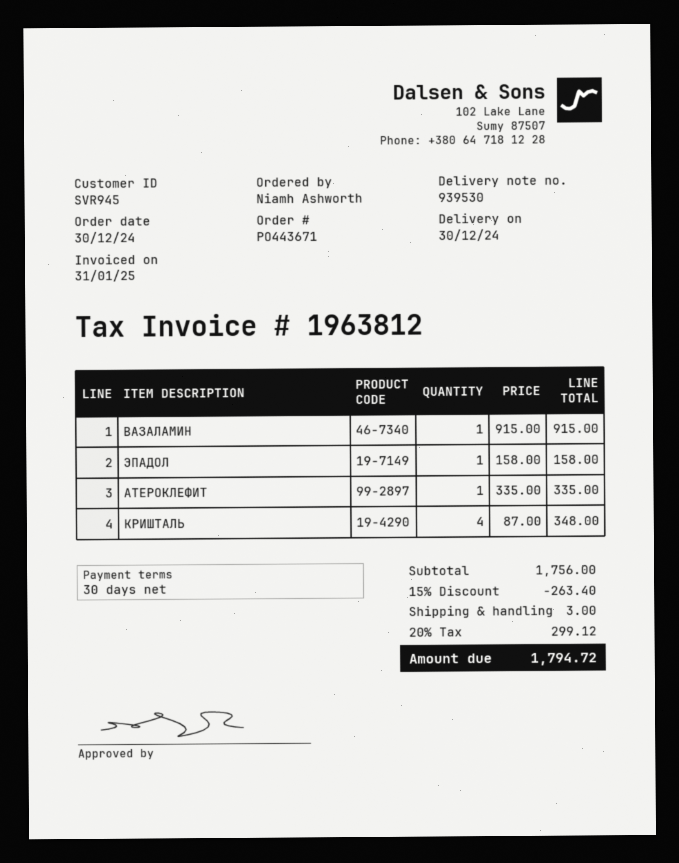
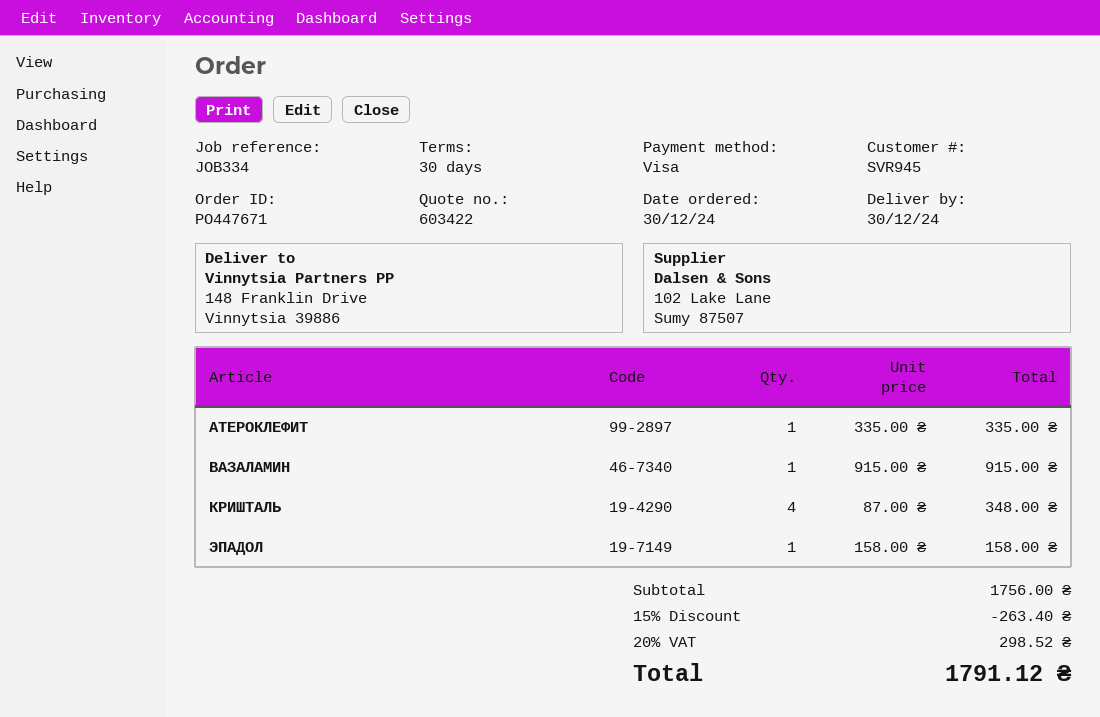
order number: PO443671 -> PO447671
shipping: 3.00 -> none
tax: 20% = 299.12 -> 20% = 298.52
total: 1794.72 -> 1791.12

